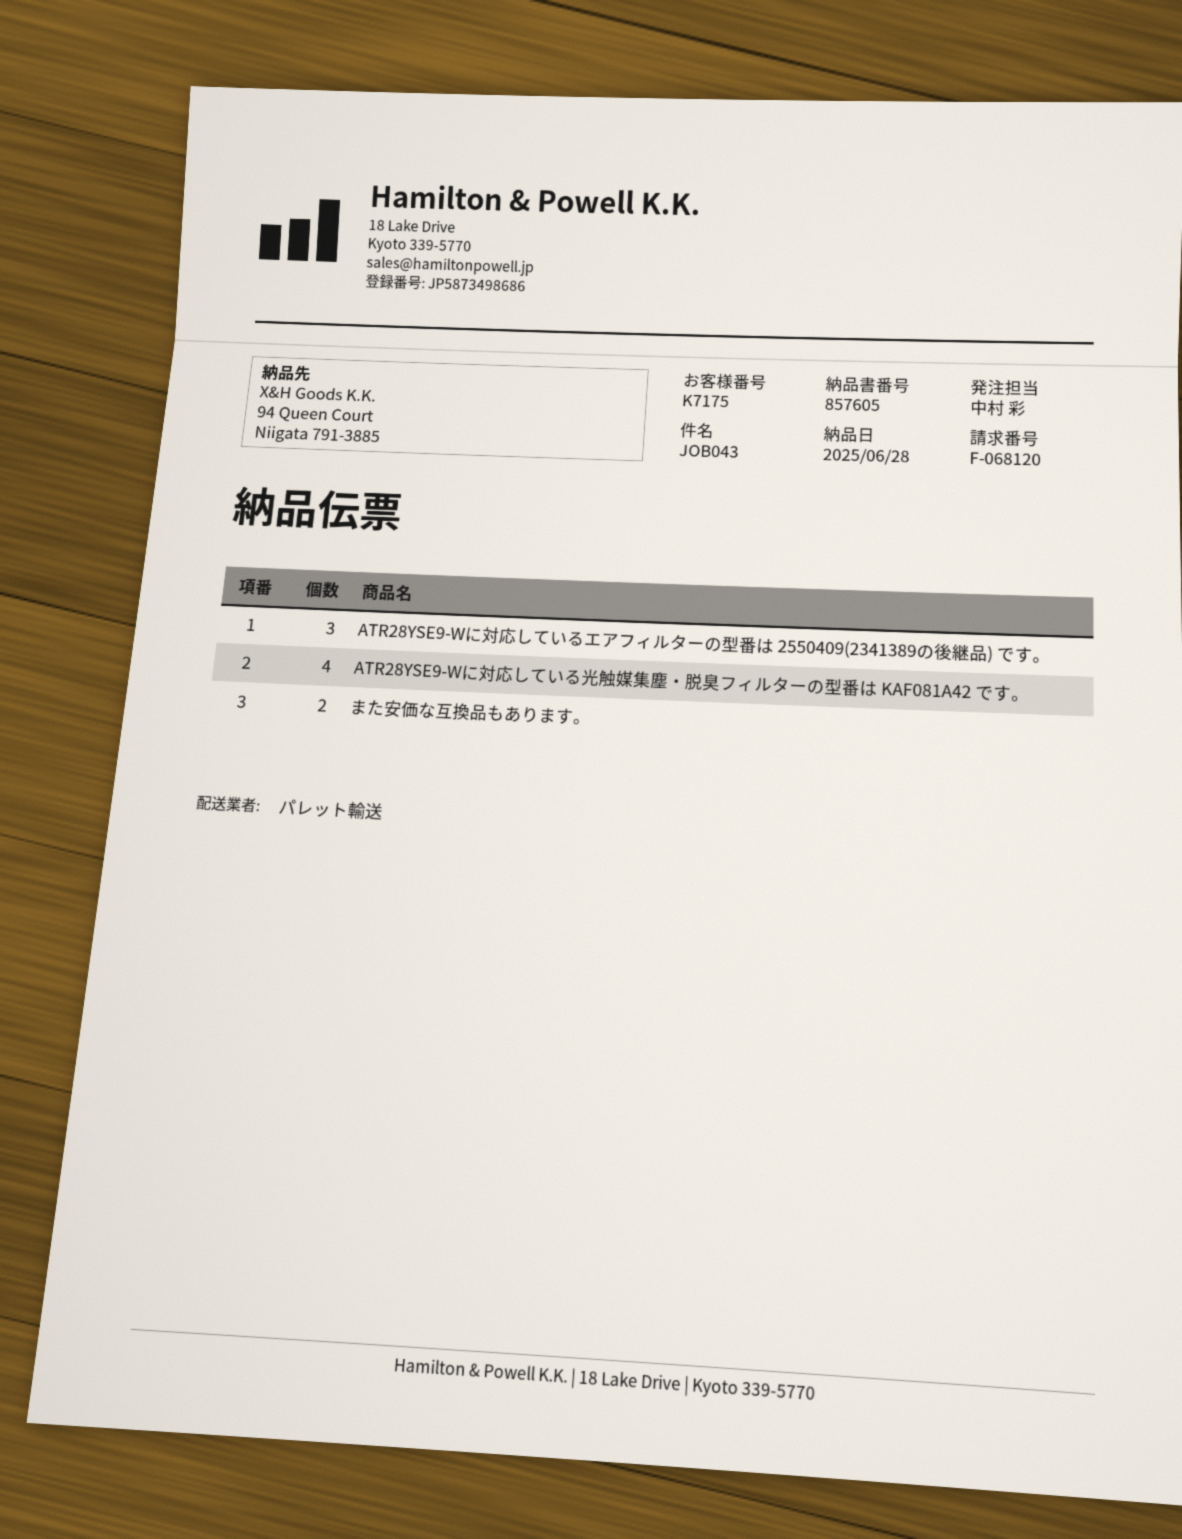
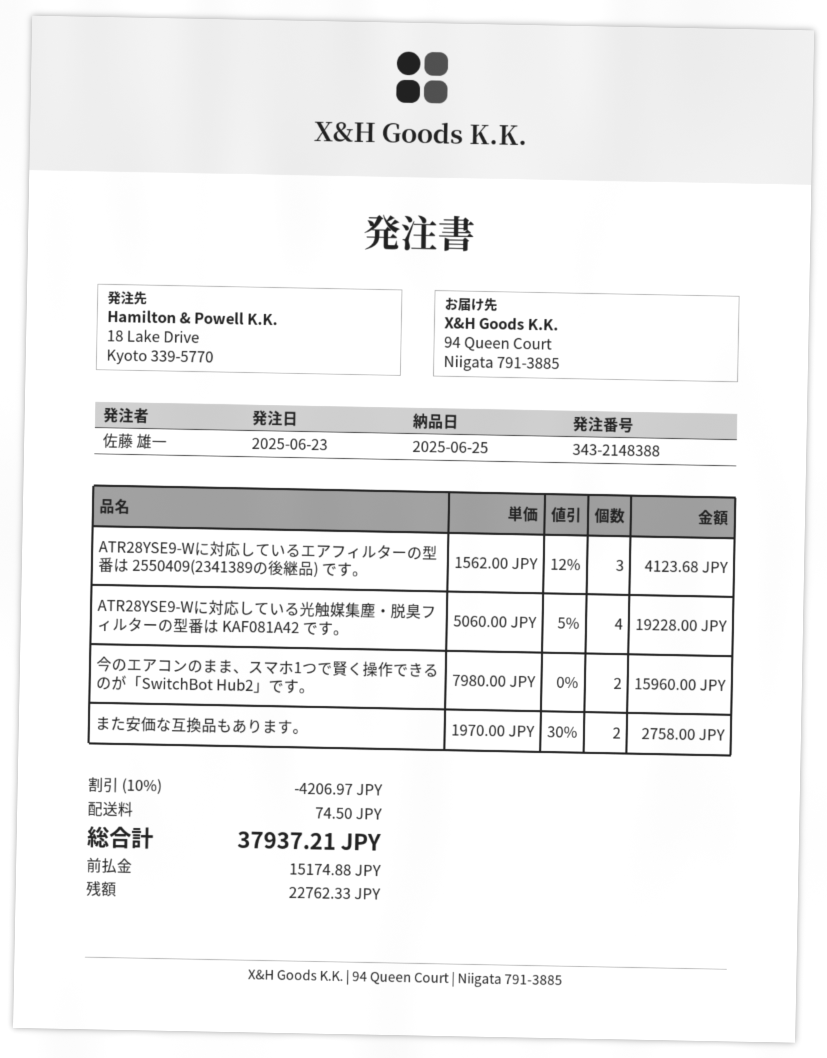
delivery date: 2025-06-28 -> 2025-06-25
ordered by: 中村 彩 -> 佐藤 雄一
今のエアコンのまま、スマホ1つで賢く操作できるのが「SwitchBot Hub2」です。: none -> 2

